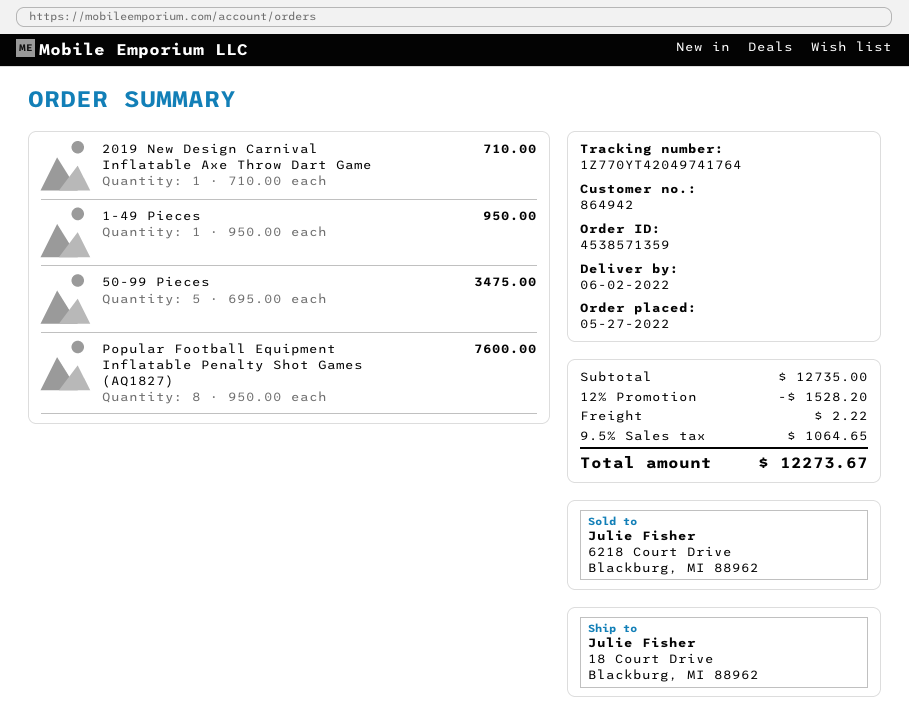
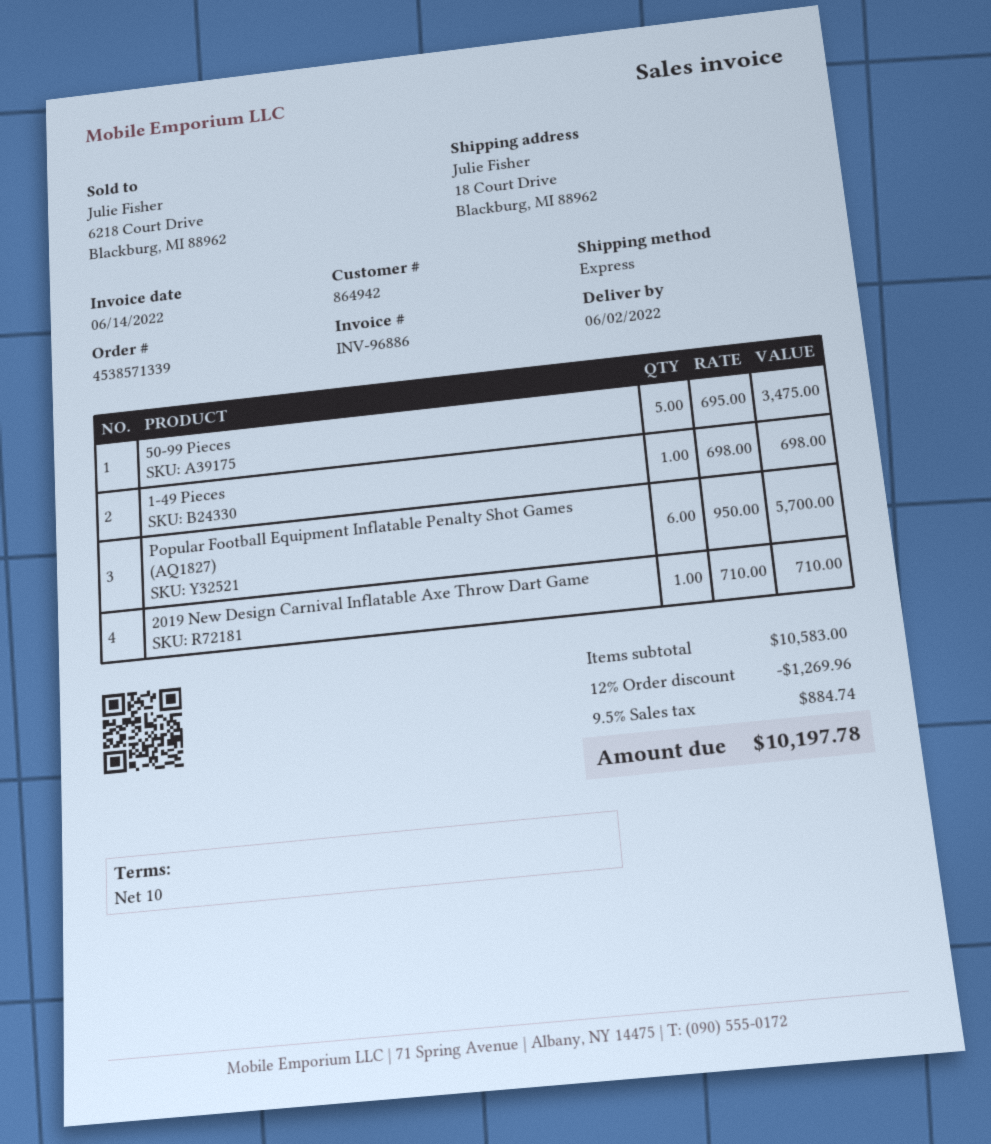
order number: 4538571359 -> 4538571339
1-49 Pieces: 1 x 950.00 = 950.00 -> 1 x 698.00 = 698.00
Popular Football Equipment Inflatable Penalty Shot Games (AQ1827): 8 x 950.00 = 7600.00 -> 6 x 950.00 = 5700.00
subtotal: 12735.00 -> 10583.00
discount: 12% = 1528.20 -> 12% = 1269.96
shipping: 2.22 -> none
tax: 9.5% = 1064.65 -> 9.5% = 884.74
total: 12273.67 -> 10197.78

